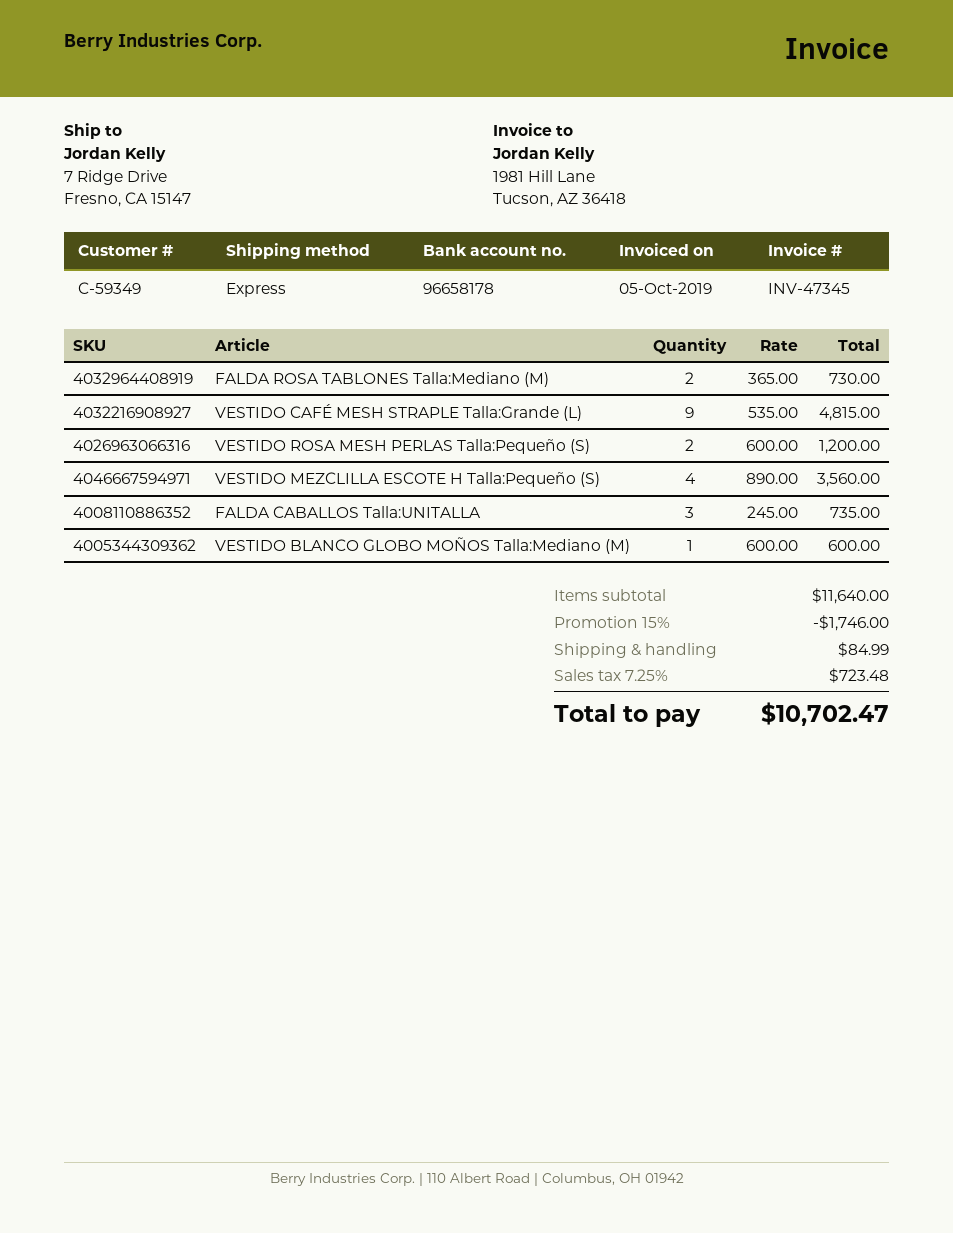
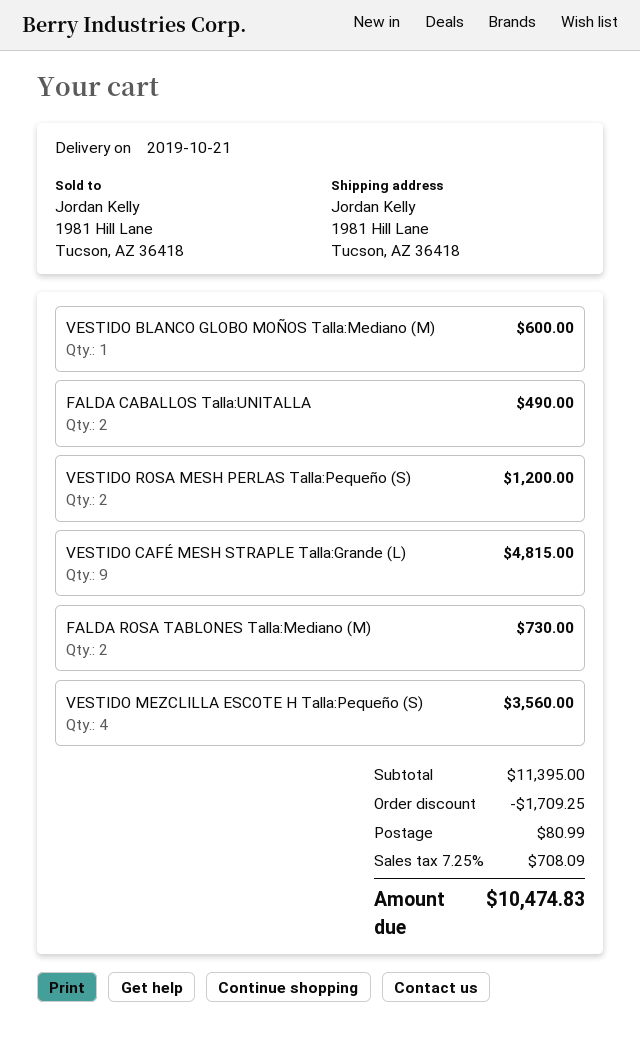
ship to: 7 Ridge Drive, Fresno, CA 15147 -> 1981 Hill Lane, Tucson, AZ 36418
FALDA CABALLOS Talla:UNITALLA: 3 for 735.00 -> 2 for 490.00
subtotal: 11640.00 -> 11395.00
discount: 1746.00 -> 1709.25
shipping: 84.99 -> 80.99
tax: 7.25% = 723.48 -> 7.25% = 708.09
total: 10702.47 -> 10474.83

